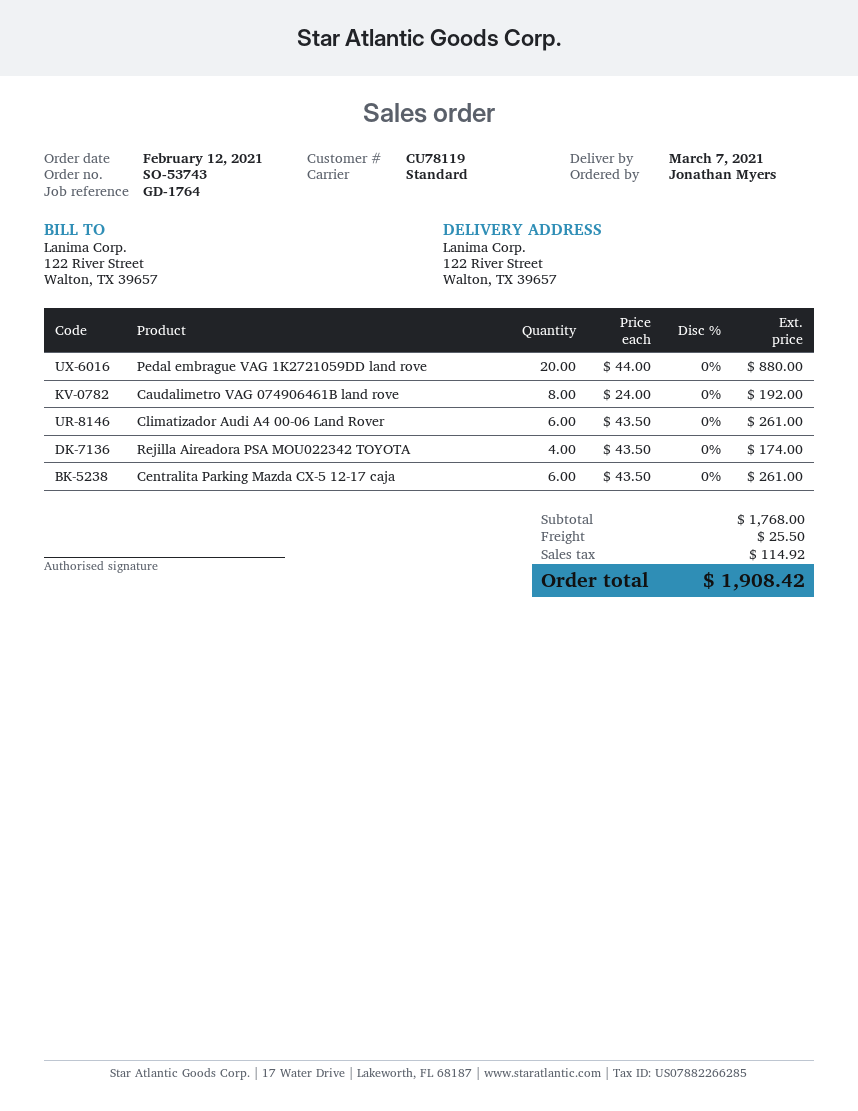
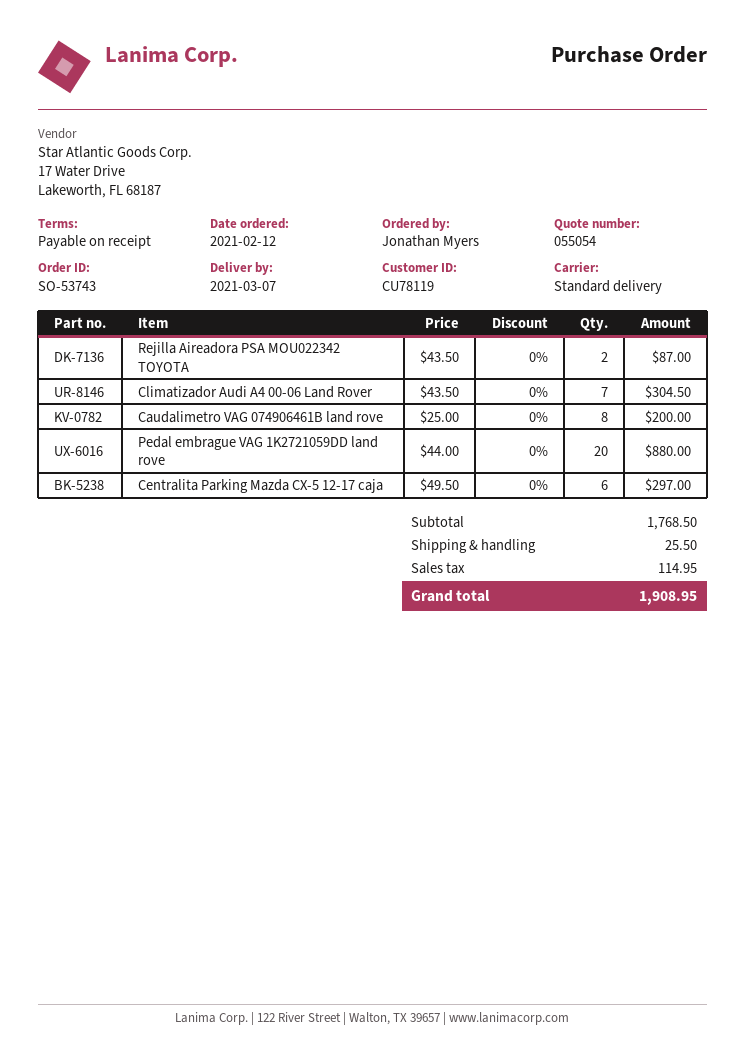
Caudalimetro VAG 074906461B land rove: 8 x 24.00 = 192.00 -> 8 x 25.00 = 200.00
Climatizador Audi A4 00-06 Land Rover: 6 x 43.50 = 261.00 -> 7 x 43.50 = 304.50
Rejilla Aireadora PSA MOU022342 TOYOTA: 4 x 43.50 = 174.00 -> 2 x 43.50 = 87.00
Centralita Parking Mazda CX-5 12-17 caja: 6 x 43.50 = 261.00 -> 6 x 49.50 = 297.00
subtotal: 1768.00 -> 1768.50
tax: 114.92 -> 114.95
total: 1908.42 -> 1908.95

